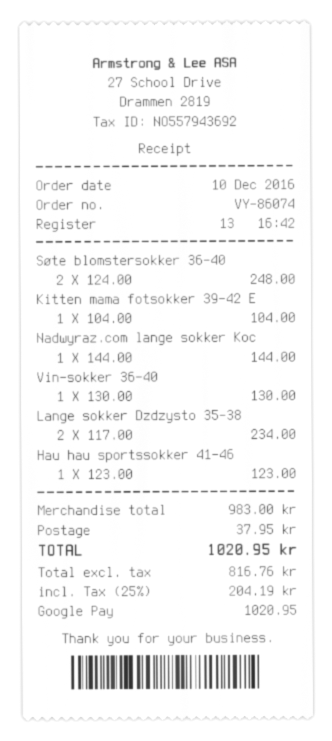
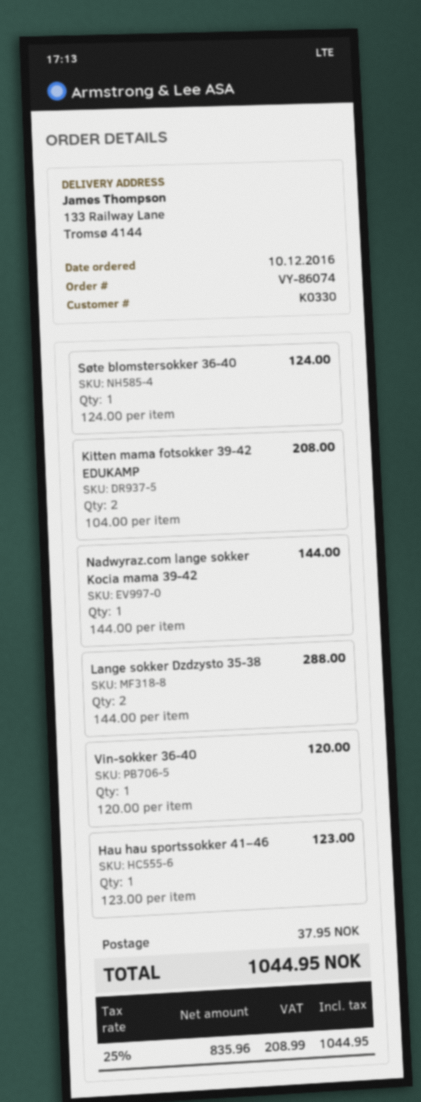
Søte blomstersokker 36-40: 2 x 124.00 = 248.00 -> 1 x 124.00 = 124.00
Kitten mama fotsokker 39-42 E: 1 x 104.00 = 104.00 -> 2 x 104.00 = 208.00
Vin-sokker 36-40: 1 x 130.00 = 130.00 -> 1 x 120.00 = 120.00
Lange sokker Dzdzysto 35-38: 2 x 117.00 = 234.00 -> 2 x 144.00 = 288.00
net: 816.76 -> 835.96
tax: 25% = 204.19 -> 25% = 208.99
total: 1020.95 -> 1044.95

